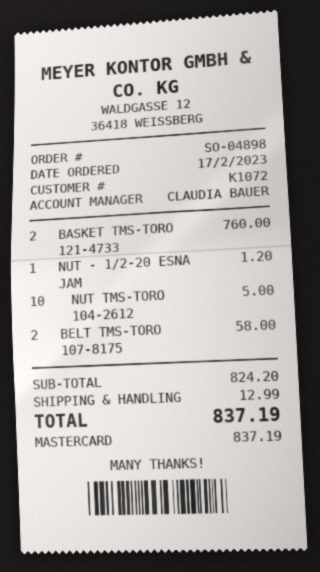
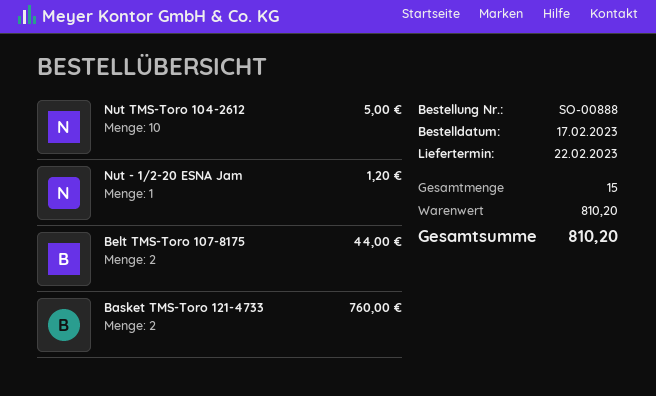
order number: SO-04898 -> SO-00888
BELT TMS-TORO 107-8175: 2 for 58.00 -> 2 for 44.00
subtotal: 824.20 -> 810.20
shipping: 12.99 -> none
total: 837.19 -> 810.20

